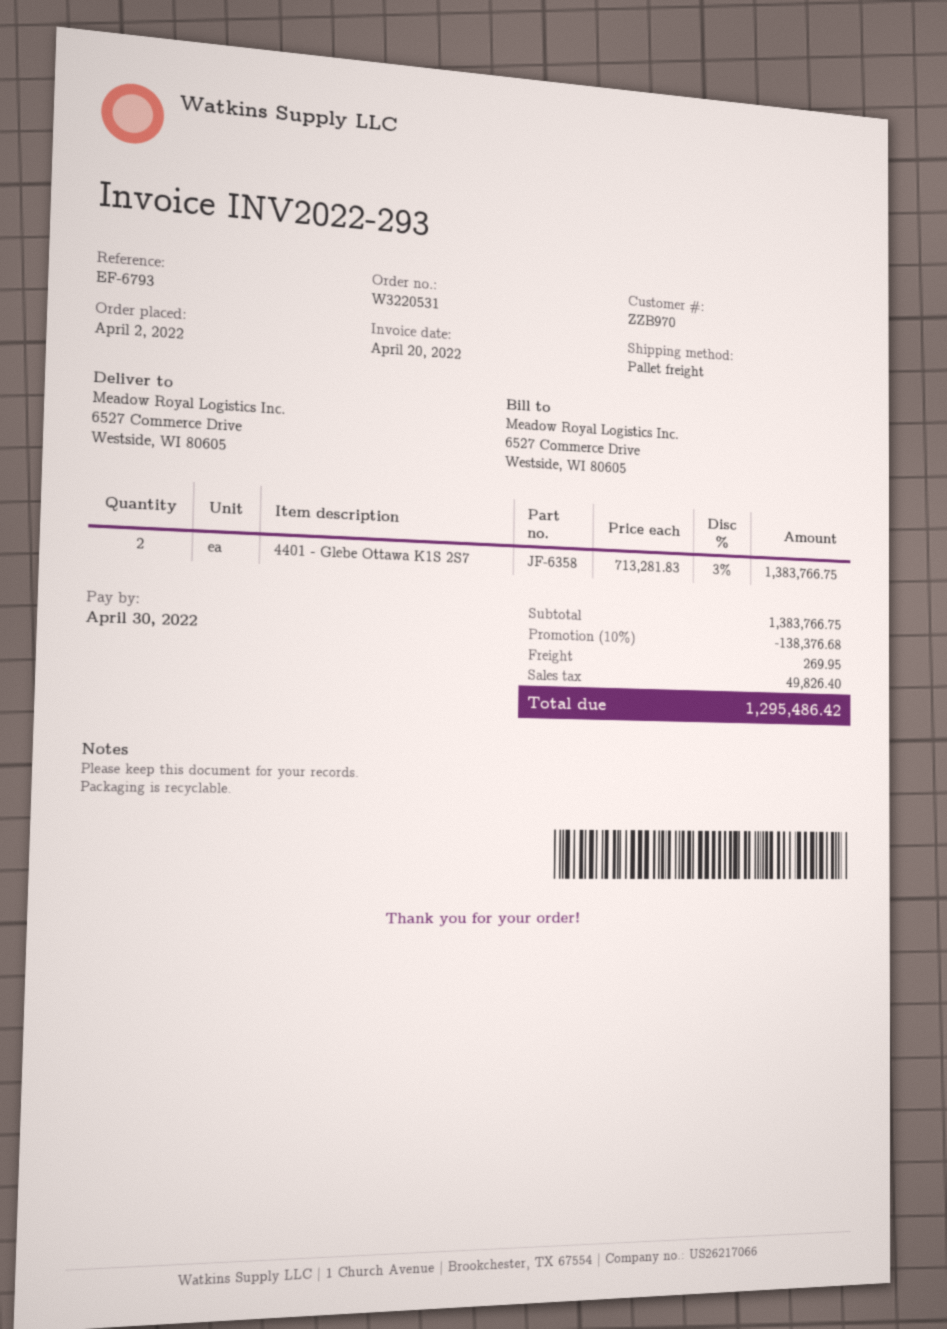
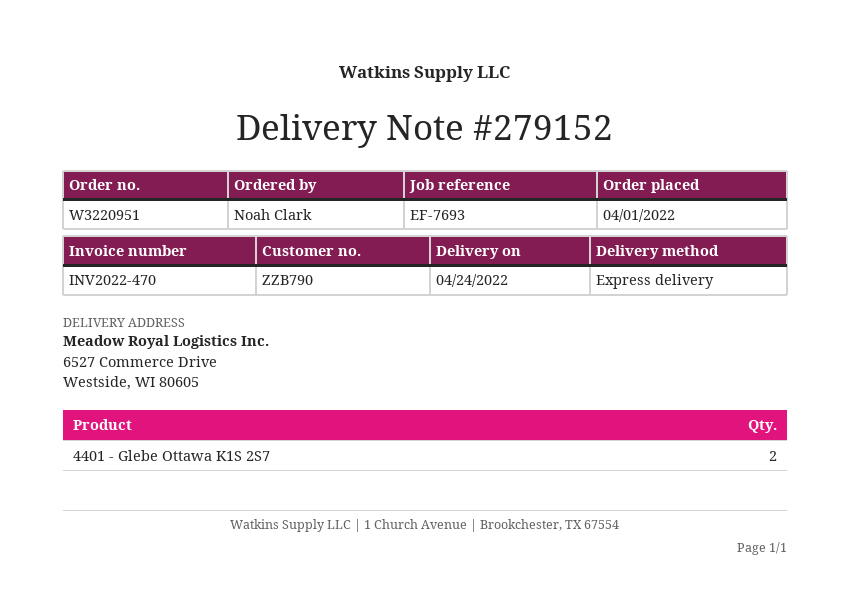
order number: W3220531 -> W3220951
order date: 2022-04-02 -> 2022-04-01
invoice number: INV2022-293 -> INV2022-470
customer number: ZZB970 -> ZZB790
reference: EF-6793 -> EF-7693
shipping method: pallet freight -> express

